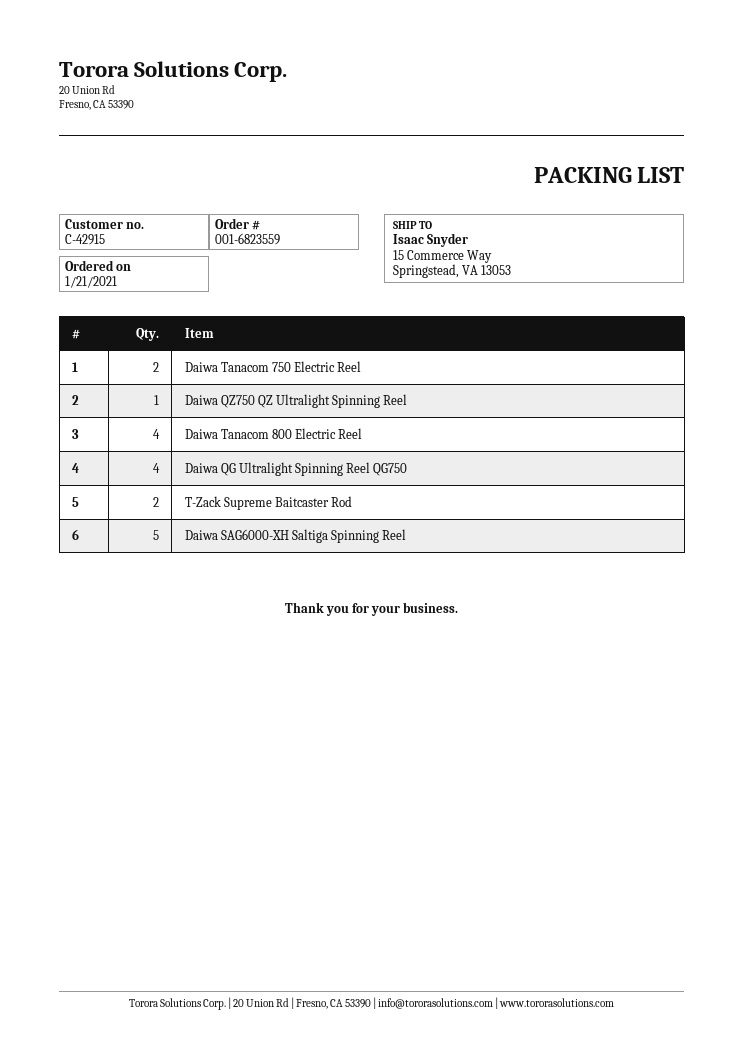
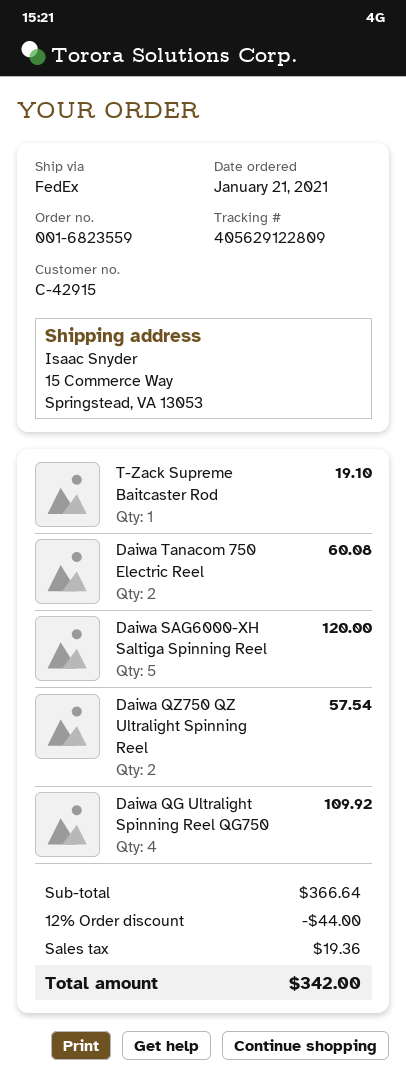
Daiwa QZ750 QZ Ultralight Spinning Reel: 1 -> 2
Daiwa Tanacom 800 Electric Reel: 4 -> none
T-Zack Supreme Baitcaster Rod: 2 -> 1

